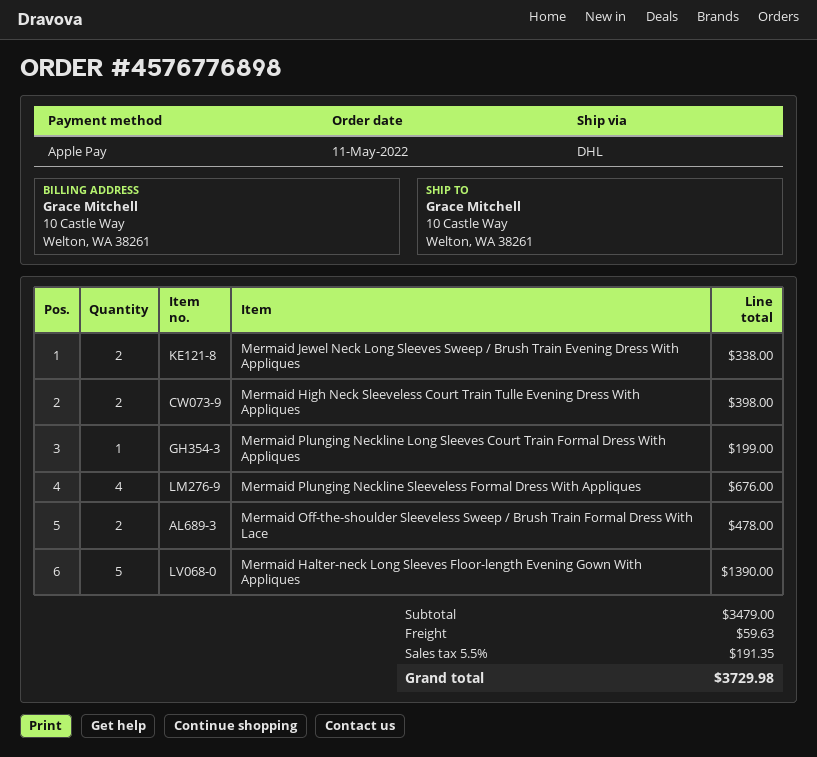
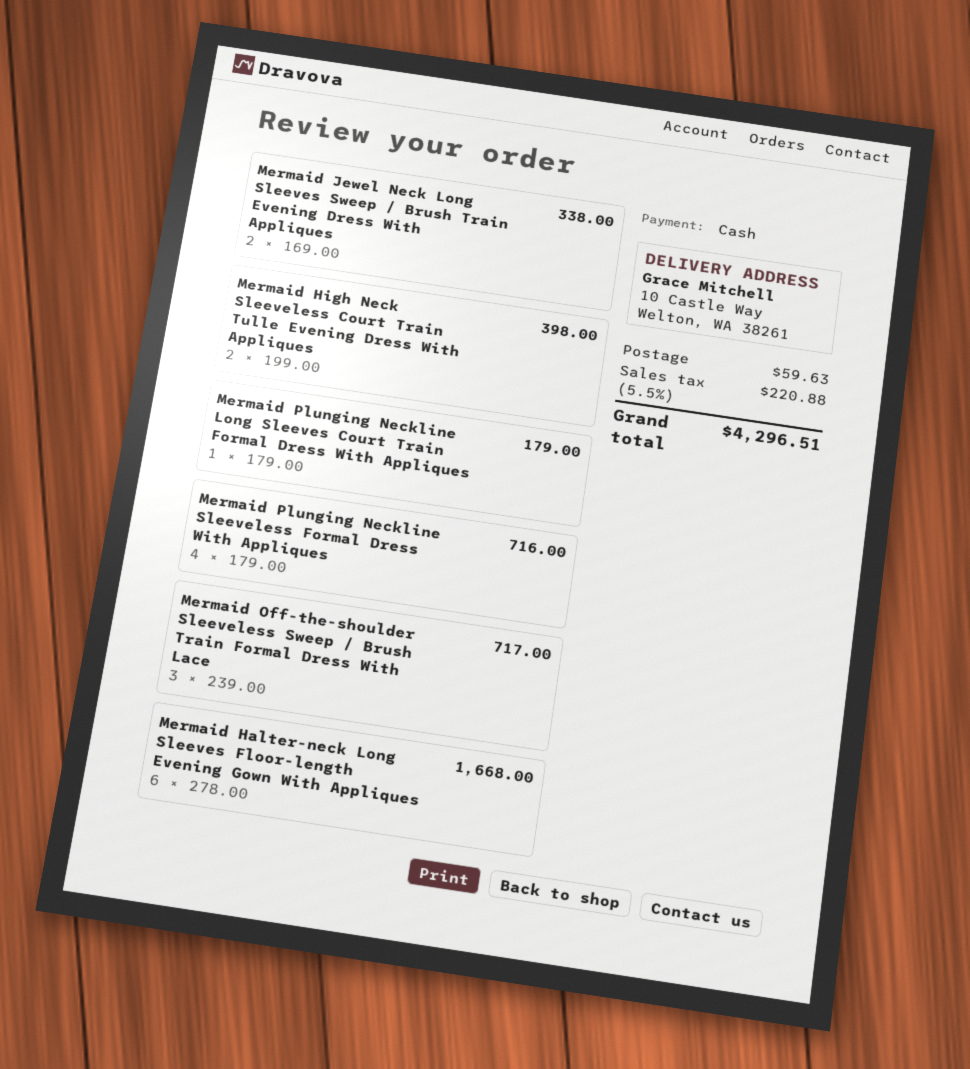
payment method: Apple Pay -> cash
Mermaid Plunging Neckline Long Sleeves Court Train Formal Dress With Appliques: 1 for 199.00 -> 1 for 179.00
Mermaid Plunging Neckline Sleeveless Formal Dress With Appliques: 4 for 676.00 -> 4 for 716.00
Mermaid Off-the-shoulder Sleeveless Sweep / Brush Train Formal Dress With Lace: 2 for 478.00 -> 3 for 717.00
Mermaid Halter-neck Long Sleeves Floor-length Evening Gown With Appliques: 5 for 1390.00 -> 6 for 1668.00
tax: 5.5% = 191.35 -> 5.5% = 220.88
total: 3729.98 -> 4296.51

